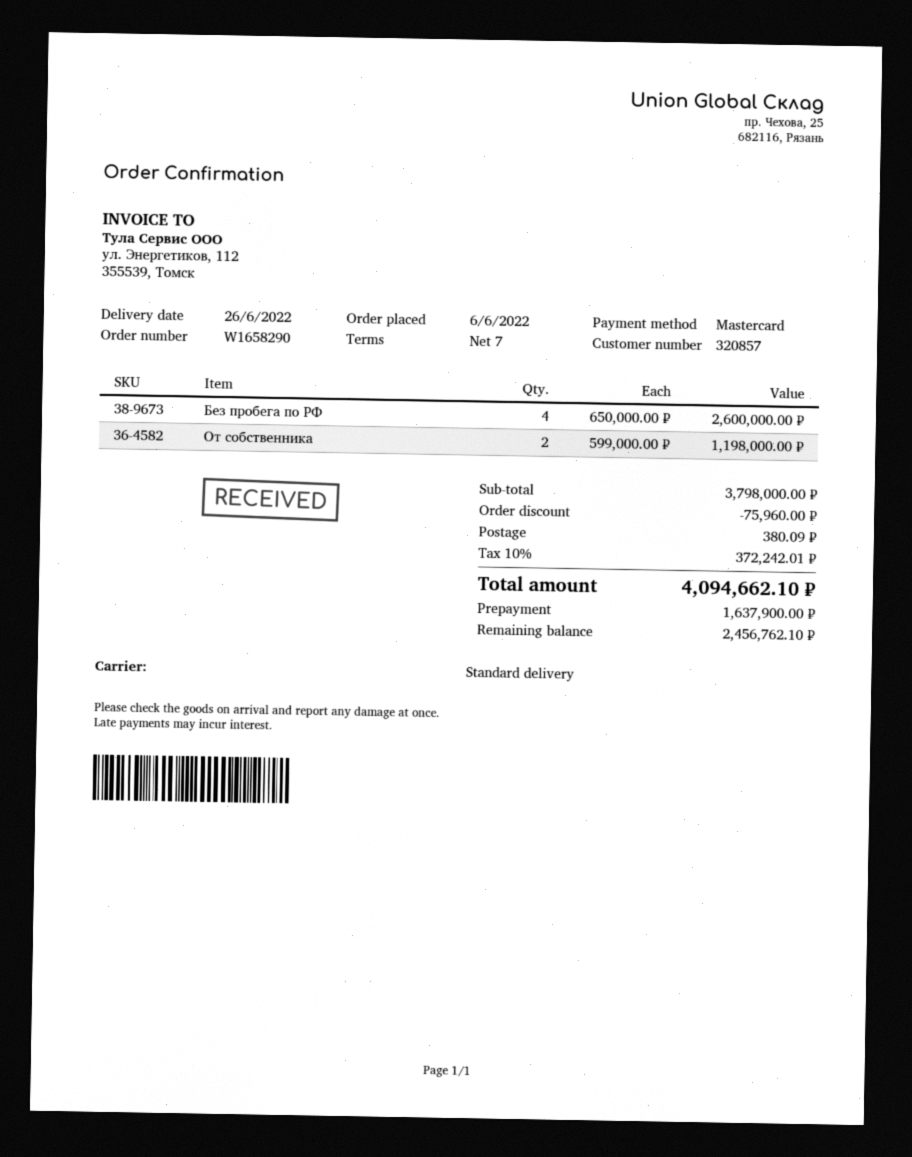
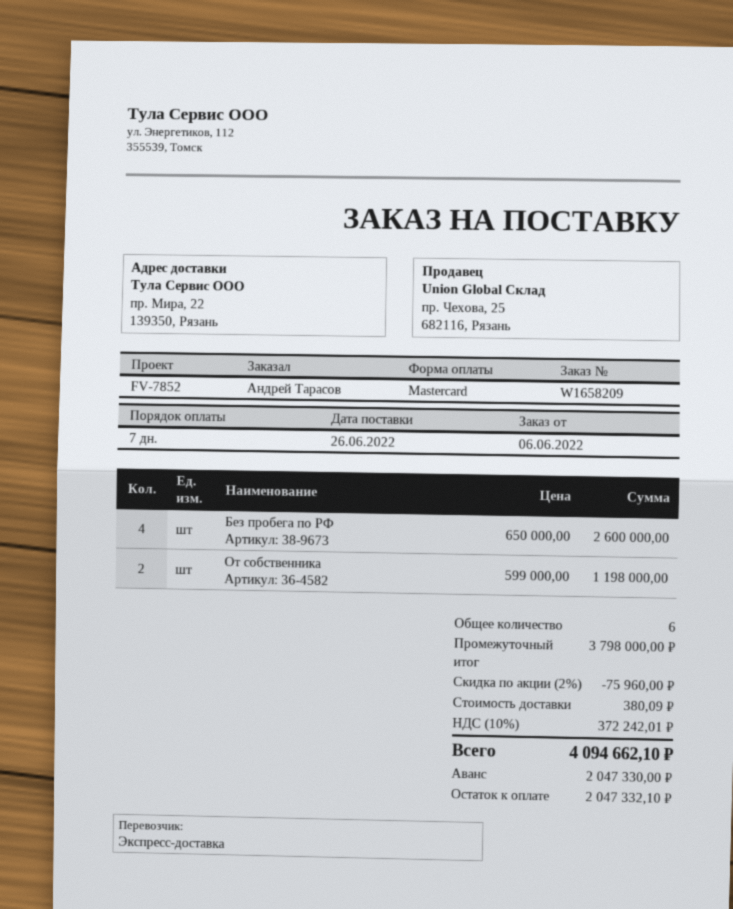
order number: W1658290 -> W1658209
shipping method: standard -> express
deposit: 1637900.00 -> 2047330.00
balance: 2456762.10 -> 2047332.10

